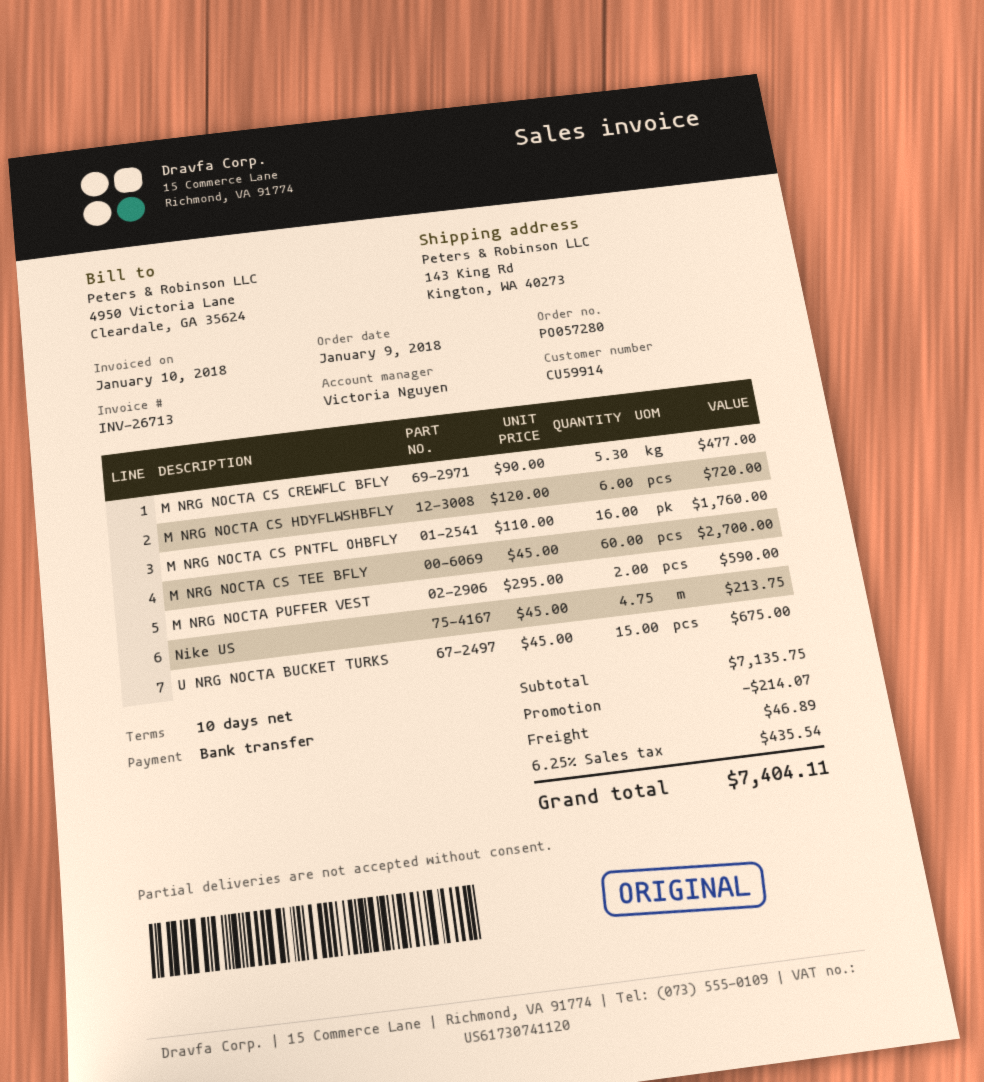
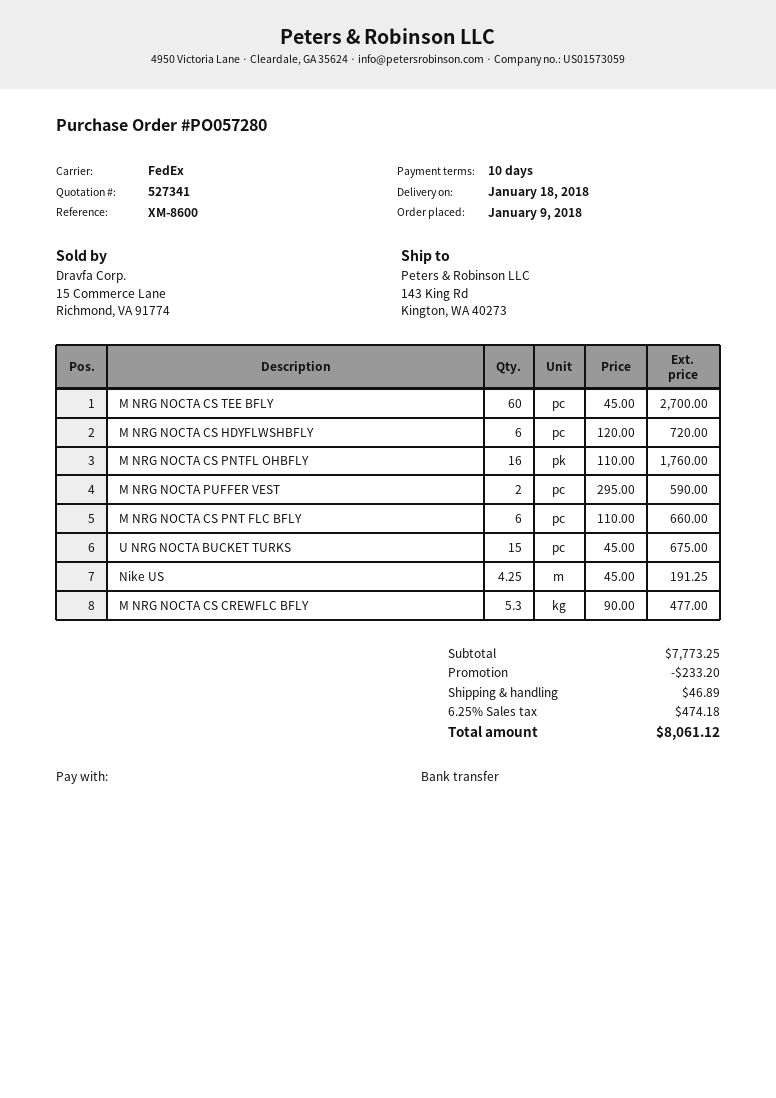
Nike US: 4.75 x 45.00 = 213.75 -> 4.25 x 45.00 = 191.25
M NRG NOCTA CS PNT FLC BFLY: none -> 6 x 110.00 = 660.00
subtotal: 7135.75 -> 7773.25
discount: 214.07 -> 233.20
tax: 6.25% = 435.54 -> 6.25% = 474.18
total: 7404.11 -> 8061.12

